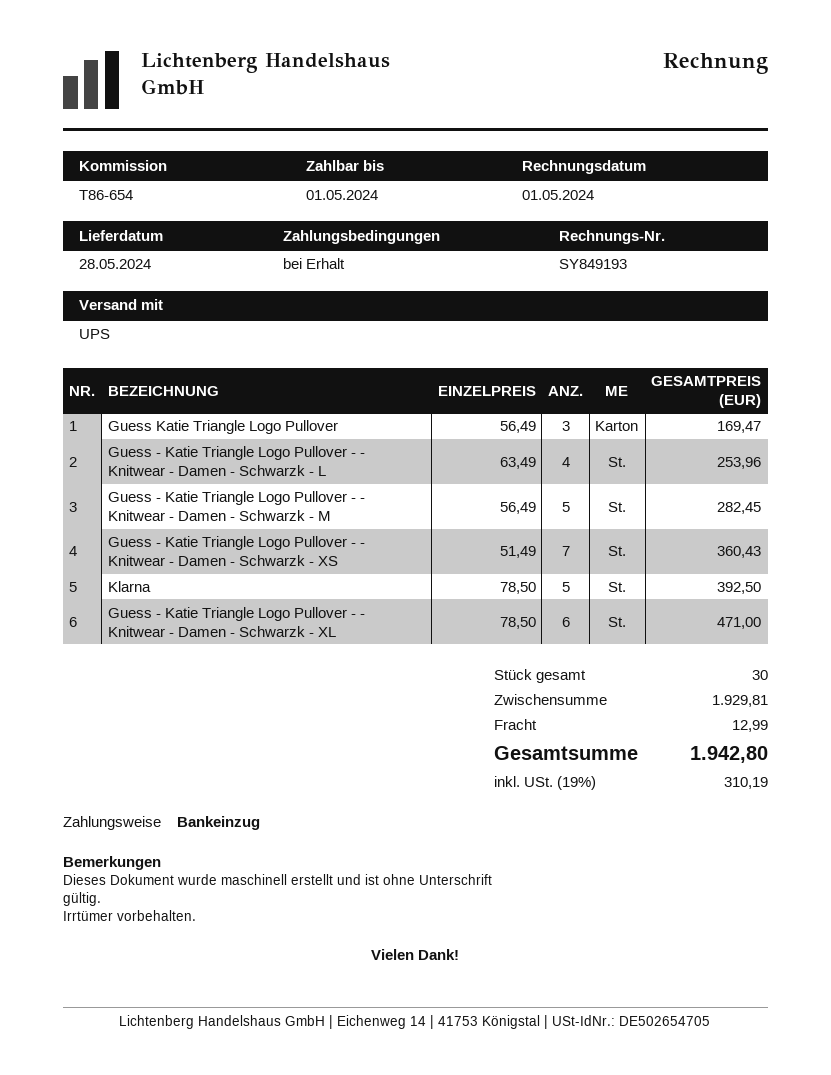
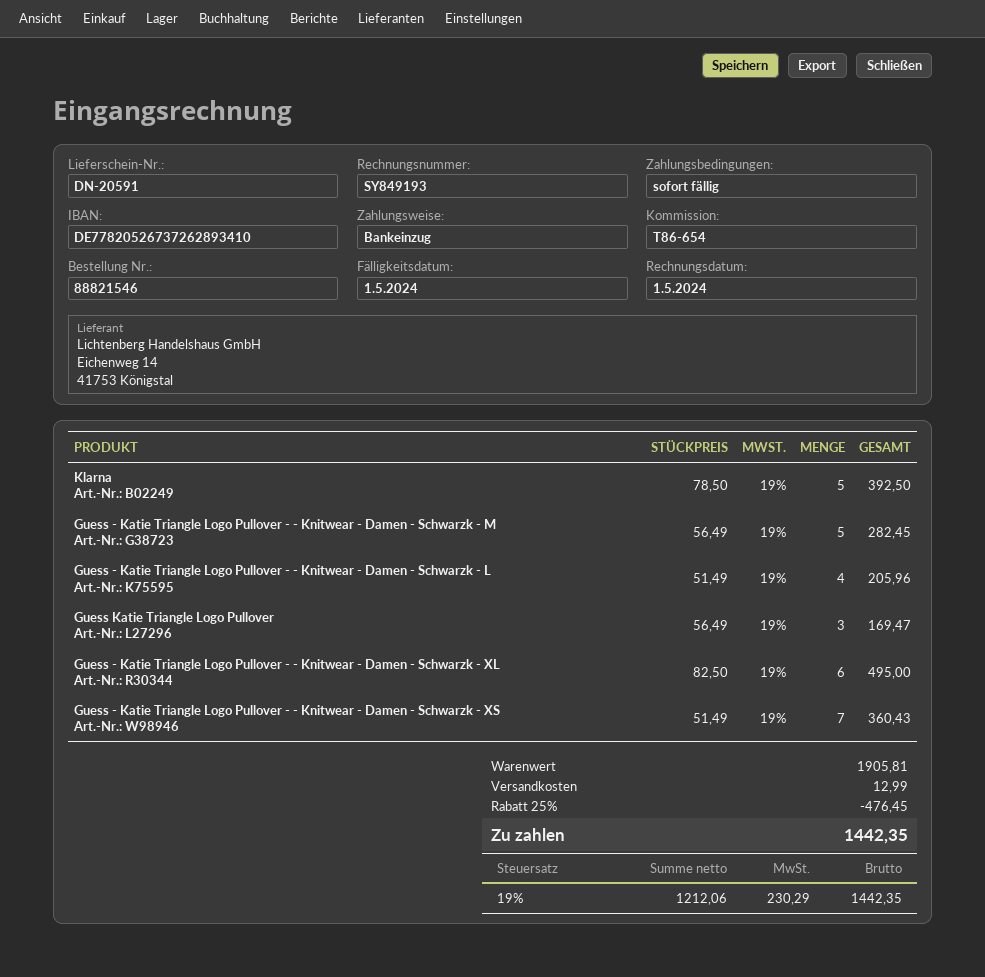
Guess - Katie Triangle Logo Pullover - - Knitwear - Damen - Schwarzk - L: 4 x 63.49 = 253.96 -> 4 x 51.49 = 205.96
Guess - Katie Triangle Logo Pullover - - Knitwear - Damen - Schwarzk - XL: 6 x 78.50 = 471.00 -> 6 x 82.50 = 495.00
subtotal: 1929.81 -> 1905.81
discount: none -> 25% = 476.45
tax: 19% = 310.19 -> 19% = 230.29
total: 1942.80 -> 1442.35

